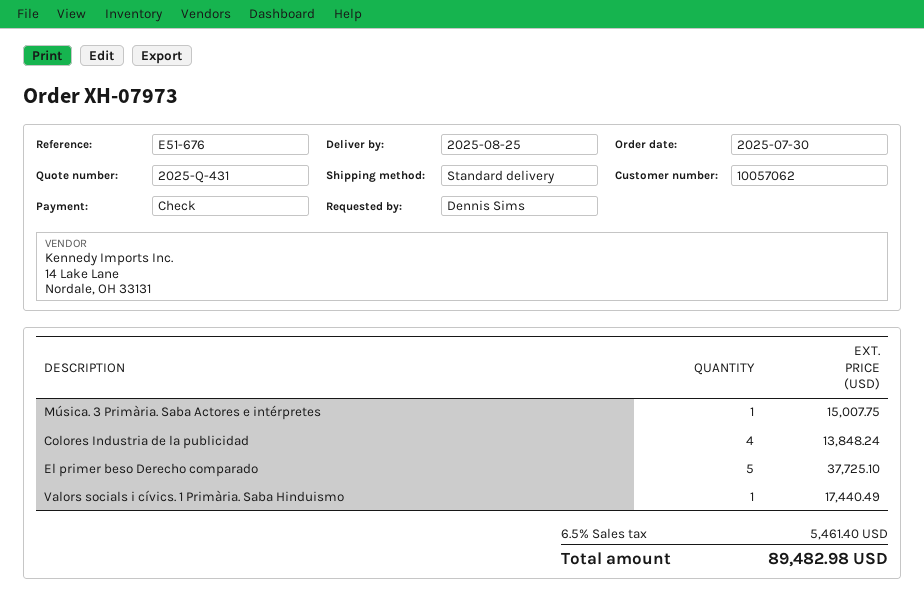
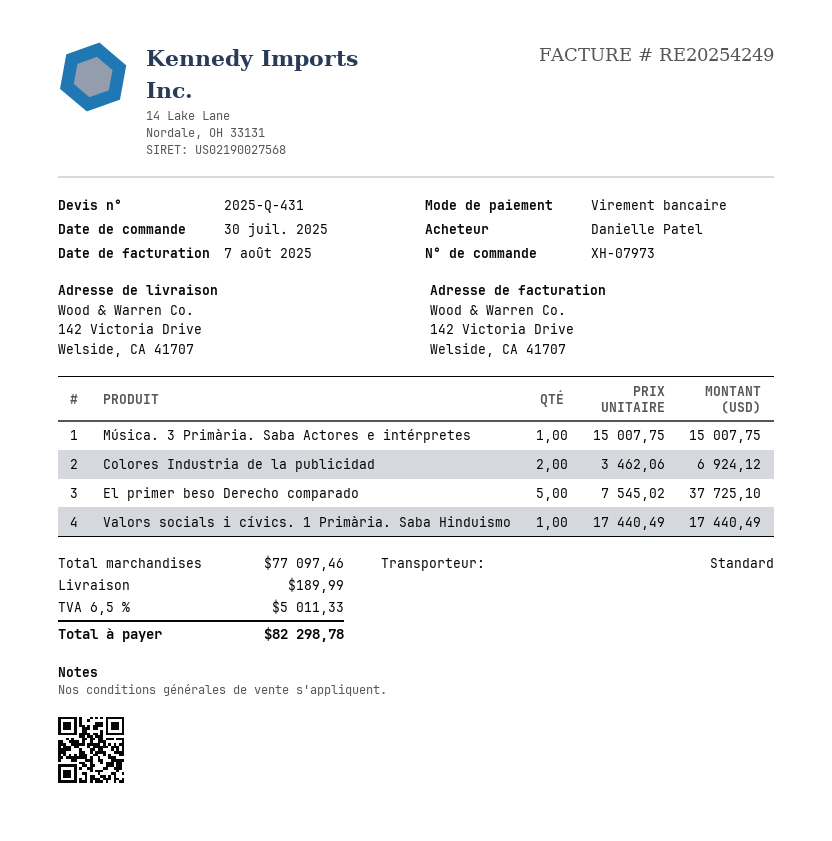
ordered by: Dennis Sims -> Danielle Patel
payment method: cheque -> bank transfer
Colores Industria de la publicidad: 4 for 13848.24 -> 2 for 6924.12
shipping: none -> 189.99
tax: 6.5% = 5461.40 -> 6.5% = 5011.33
total: 89482.98 -> 82298.78

